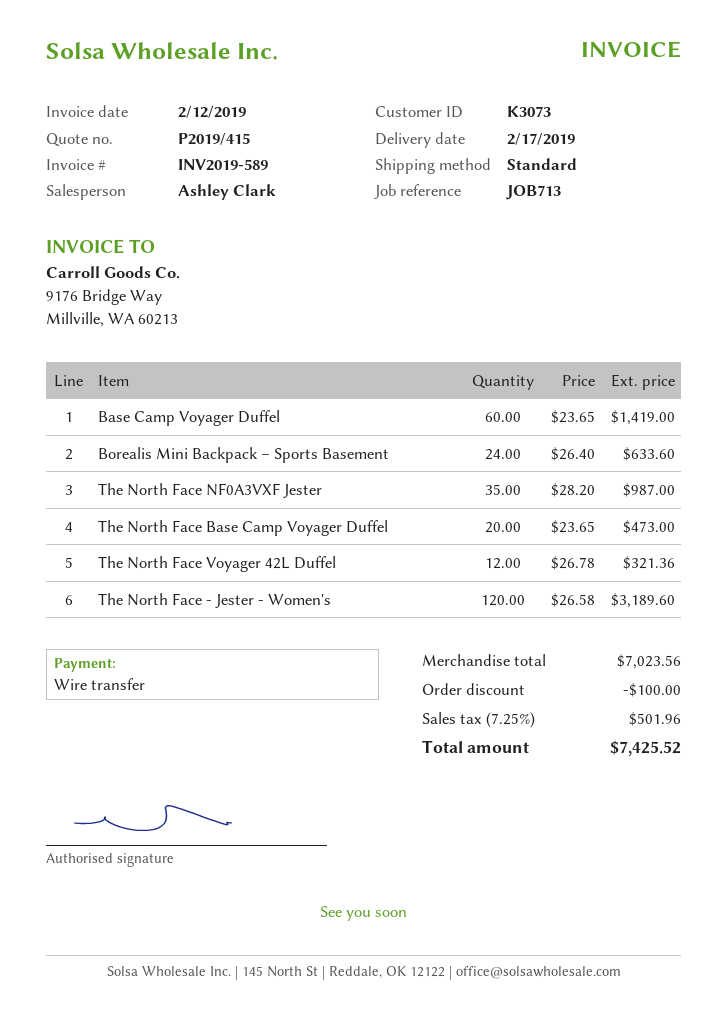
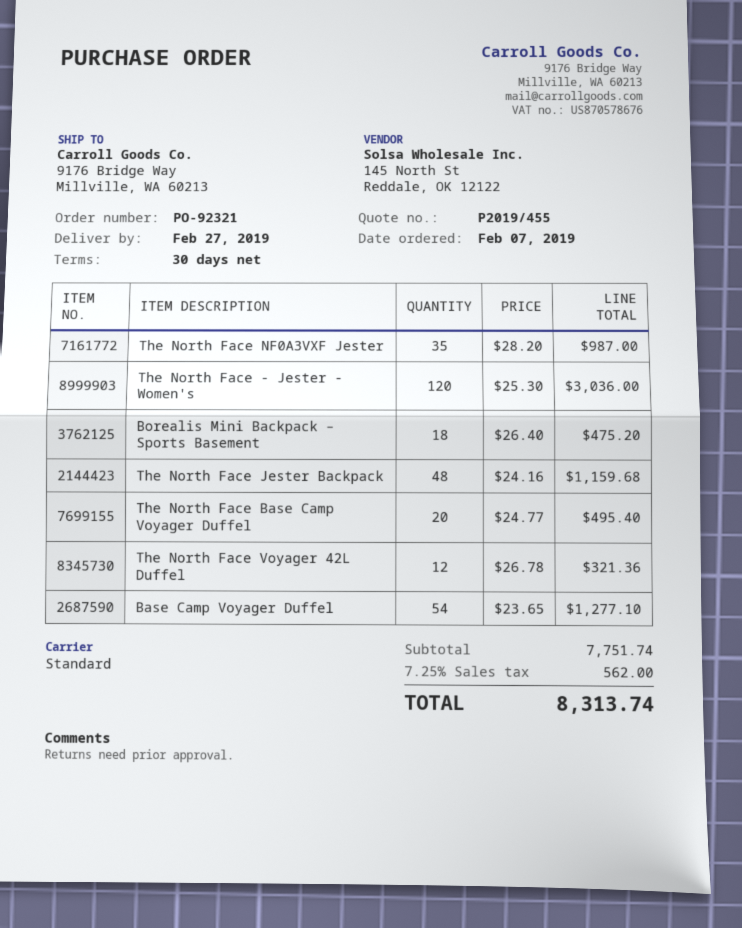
quote number: P2019/415 -> P2019/455
delivery date: 2019-02-17 -> 2019-02-27
Base Camp Voyager Duffel: 60 x 23.65 = 1419.00 -> 54 x 23.65 = 1277.10
Borealis Mini Backpack – Sports Basement: 24 x 26.40 = 633.60 -> 18 x 26.40 = 475.20
The North Face Base Camp Voyager Duffel: 20 x 23.65 = 473.00 -> 20 x 24.77 = 495.40
The North Face - Jester - Women's: 120 x 26.58 = 3189.60 -> 120 x 25.30 = 3036.00
The North Face Jester Backpack: none -> 48 x 24.16 = 1159.68
subtotal: 7023.56 -> 7751.74
discount: 100.00 -> none
tax: 7.25% = 501.96 -> 7.25% = 562.00
total: 7425.52 -> 8313.74

